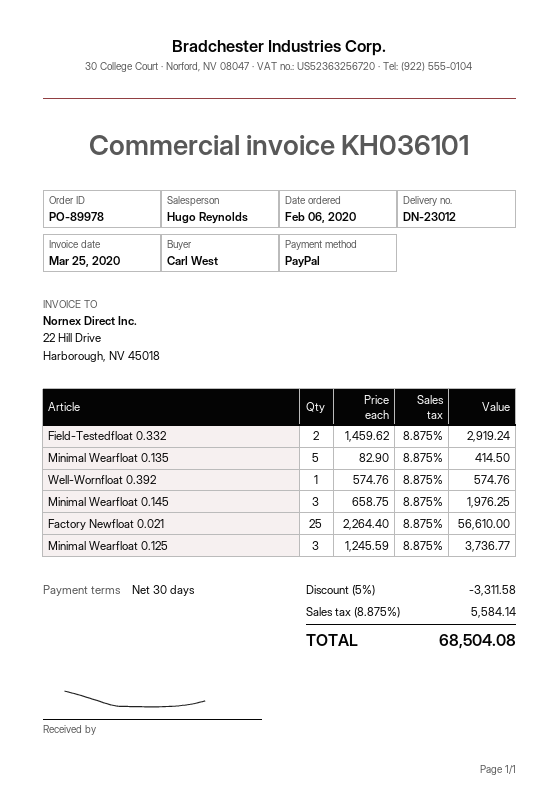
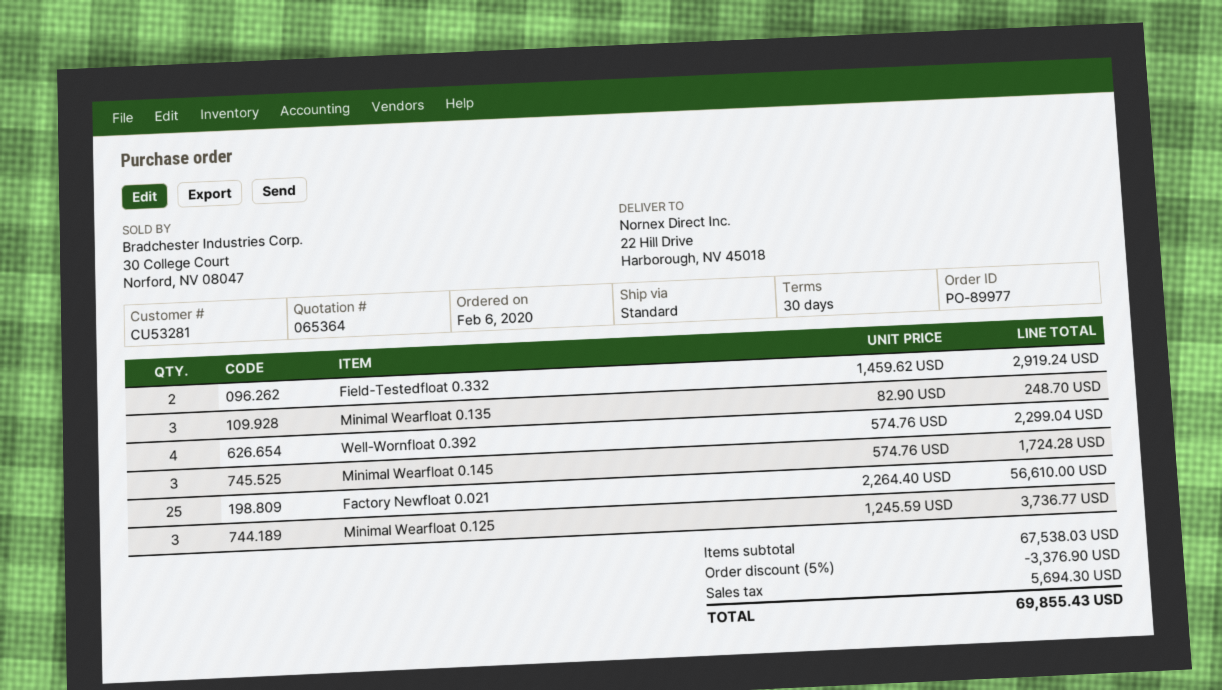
order number: PO-89978 -> PO-89977
Minimal Wearfloat 0.135: 5 x 82.90 = 414.50 -> 3 x 82.90 = 248.70
Well-Wornfloat 0.392: 1 x 574.76 = 574.76 -> 4 x 574.76 = 2299.04
Minimal Wearfloat 0.145: 3 x 658.75 = 1976.25 -> 3 x 574.76 = 1724.28
discount: 5% = 3311.58 -> 5% = 3376.90
tax: 5584.14 -> 5694.30
total: 68504.08 -> 69855.43

